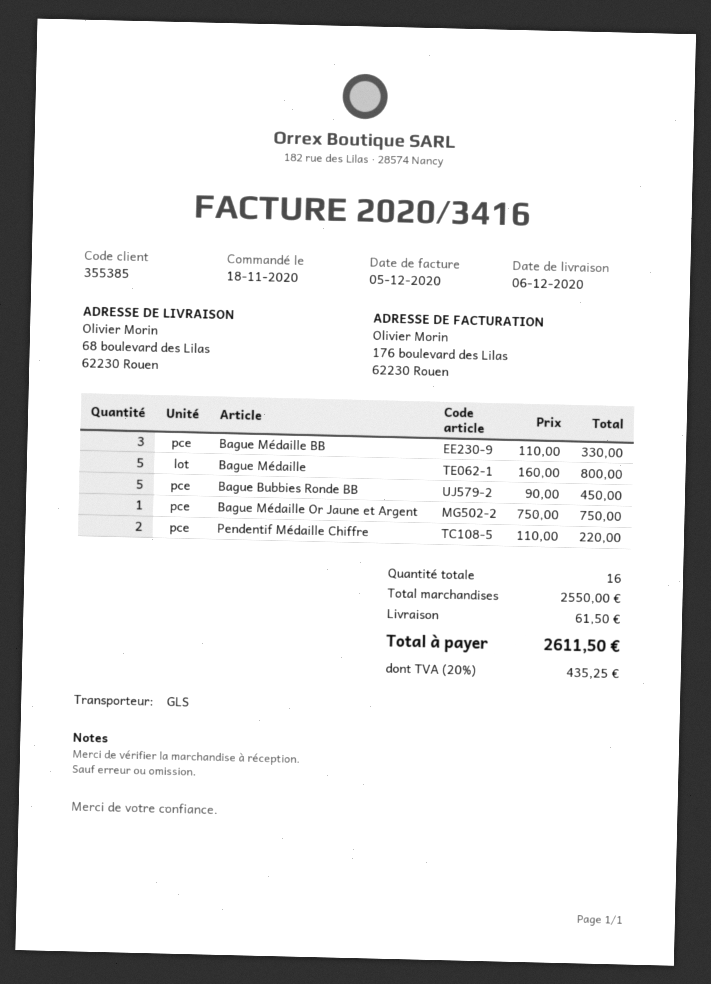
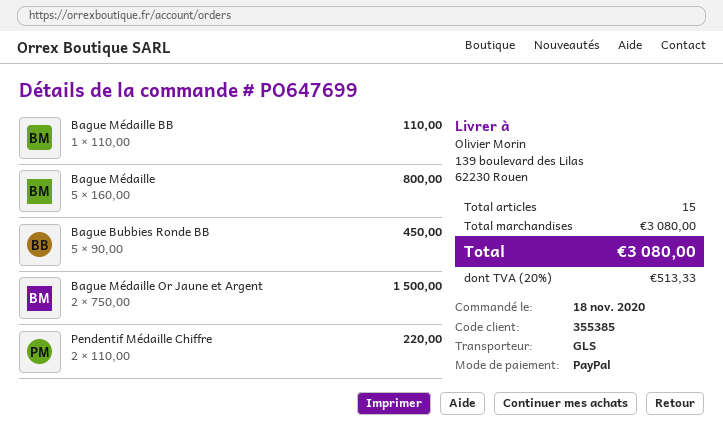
ship to: 68 boulevard des Lilas, 62230 Rouen -> 139 boulevard des Lilas, 62230 Rouen
Bague Médaille BB: 3 x 110.00 = 330.00 -> 1 x 110.00 = 110.00
Bague Médaille Or Jaune et Argent: 1 x 750.00 = 750.00 -> 2 x 750.00 = 1500.00
total quantity: 16 -> 15
subtotal: 2550.00 -> 3080.00
shipping: 61.50 -> none
tax: 20% = 435.25 -> 20% = 513.33
total: 2611.50 -> 3080.00

